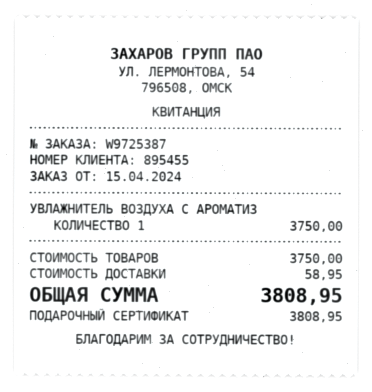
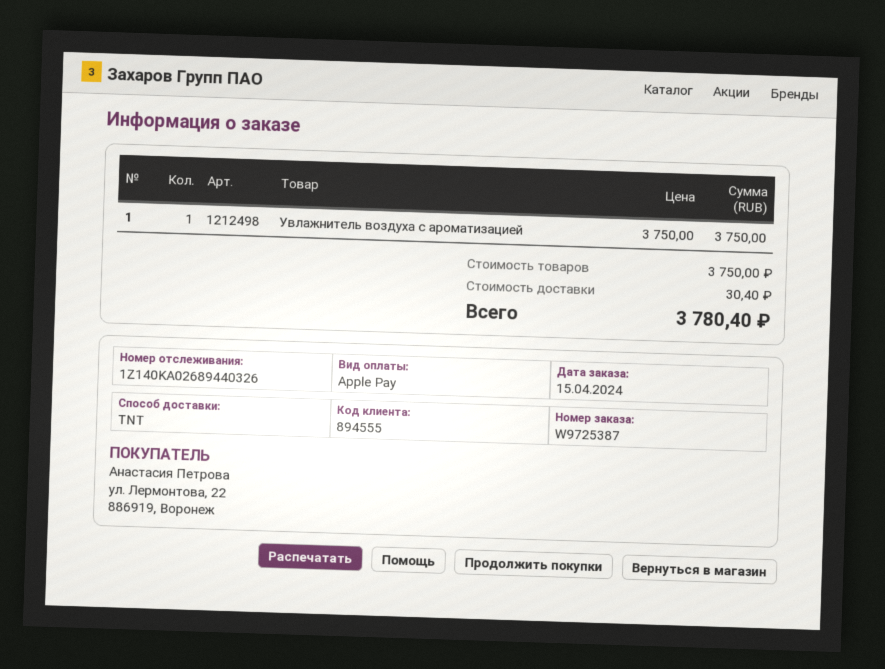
customer number: 895455 -> 894555
payment method: gift card -> Apple Pay
shipping: 58.95 -> 30.40
total: 3808.95 -> 3780.40

